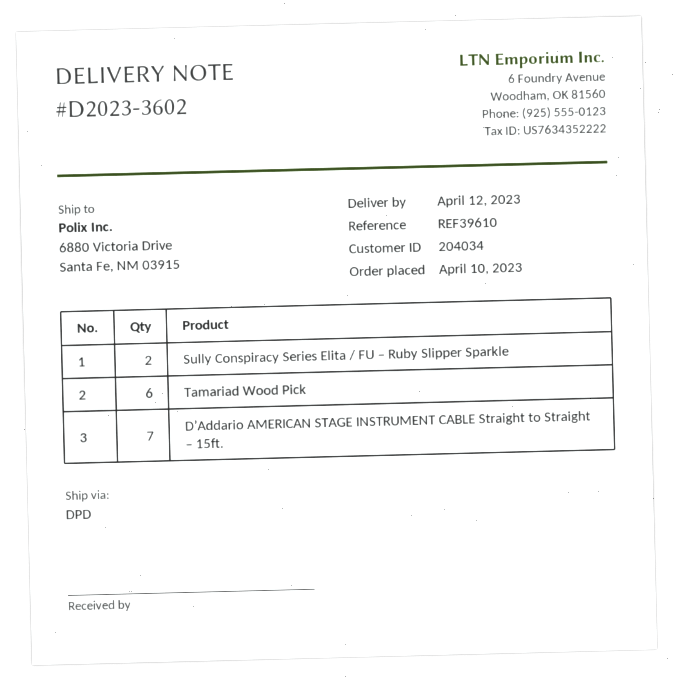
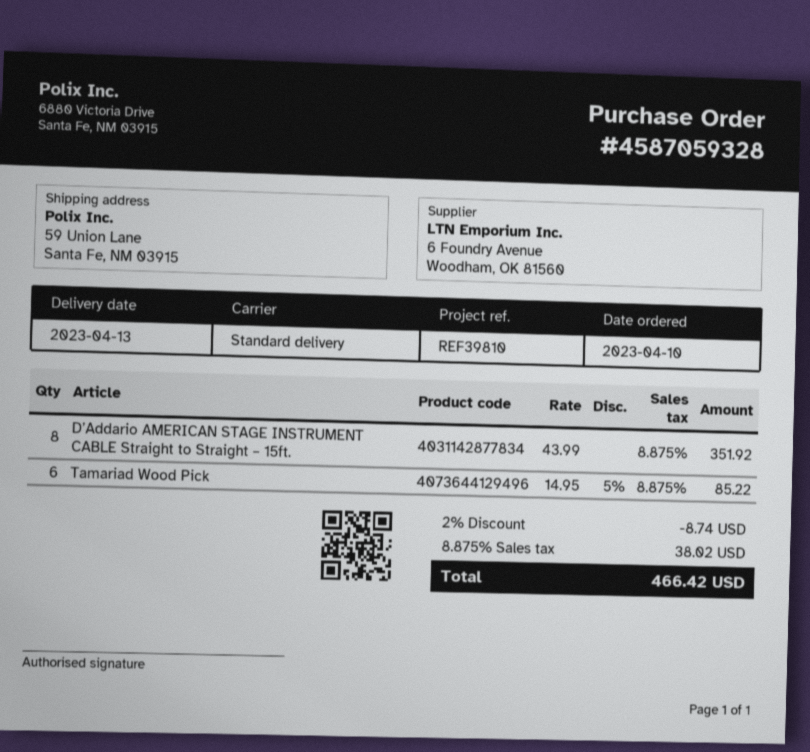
delivery date: 2023-04-12 -> 2023-04-13
reference: REF39610 -> REF39810
shipping method: DPD -> standard
ship to: 6880 Victoria Drive, Santa Fe, NM 03915 -> 59 Union Lane, Santa Fe, NM 03915
Sully Conspiracy Series Elita / FU – Ruby Slipper Sparkle: 2 -> none
D’Addario AMERICAN STAGE INSTRUMENT CABLE Straight to Straight – 15ft.: 7 -> 8

